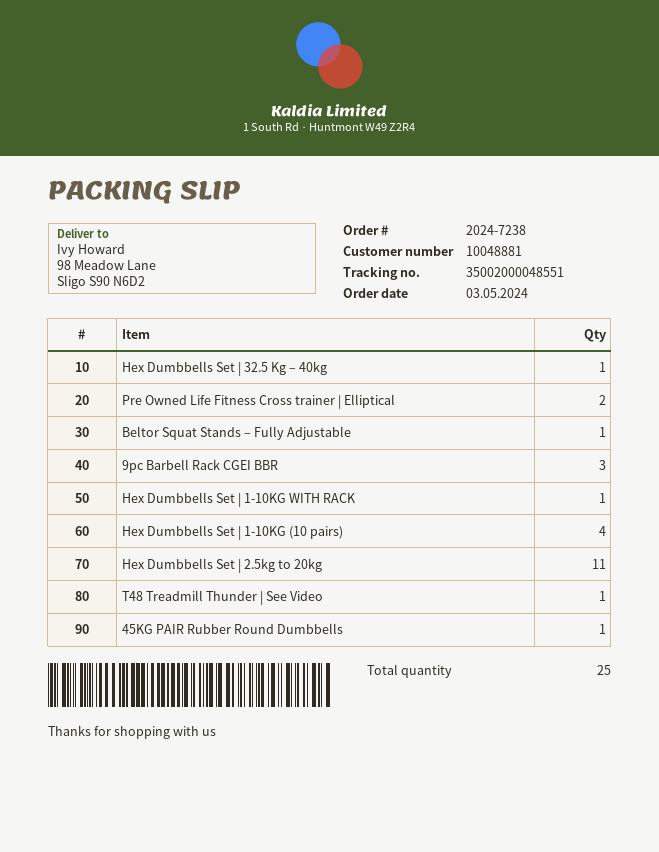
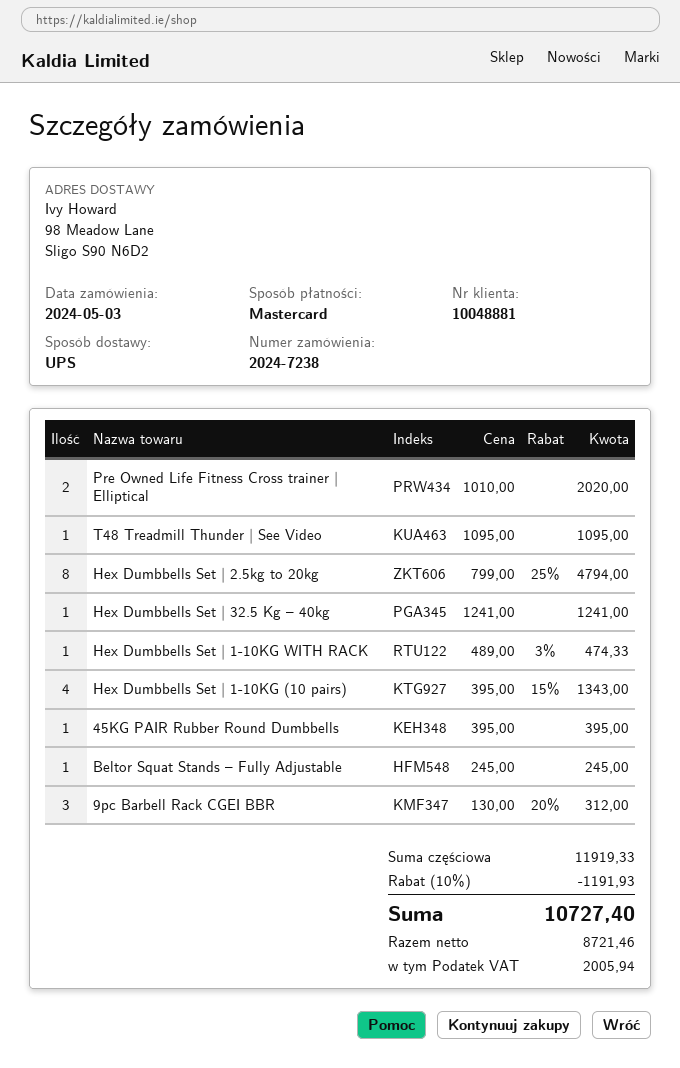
Hex Dumbbells Set | 2.5kg to 20kg: 11 -> 8

